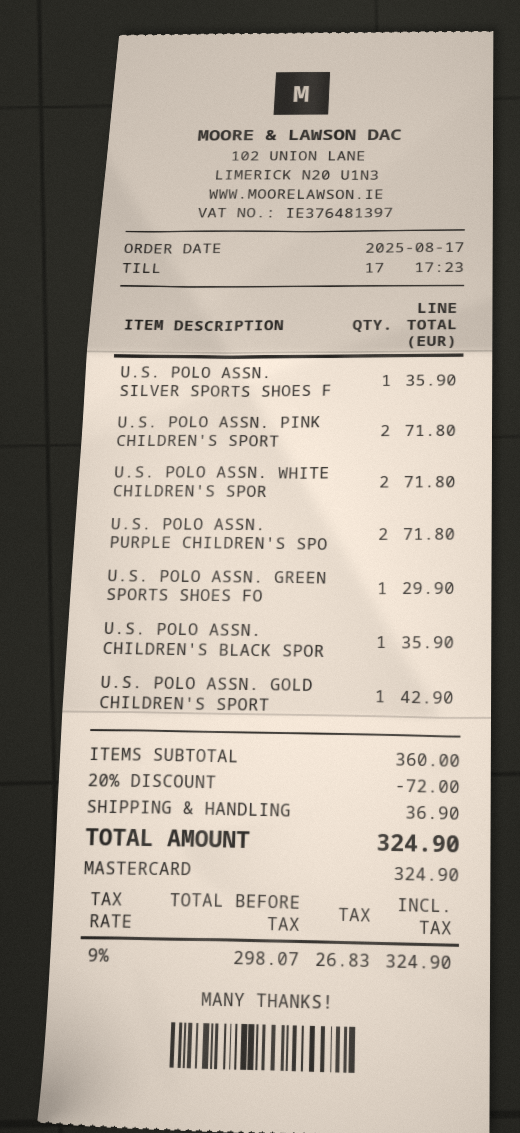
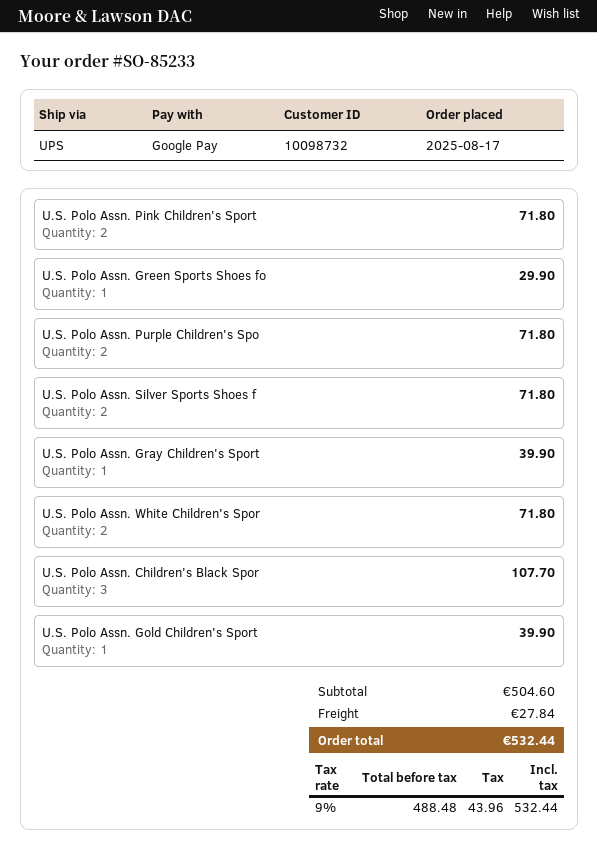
payment method: Mastercard -> Google Pay
U.S. POLO ASSN. SILVER SPORTS SHOES F: 1 for 35.90 -> 2 for 71.80
U.S. POLO ASSN. CHILDREN'S BLACK SPOR: 1 for 35.90 -> 3 for 107.70
U.S. POLO ASSN. GOLD CHILDREN'S SPORT: 1 for 42.90 -> 1 for 39.90
U.S. Polo Assn. Gray Children's Sport: none -> 1 for 39.90
subtotal: 360.00 -> 504.60
discount: 20% = 72.00 -> none
shipping: 36.90 -> 27.84
net: 298.07 -> 488.48
tax: 9% = 26.83 -> 9% = 43.96
total: 324.90 -> 532.44

